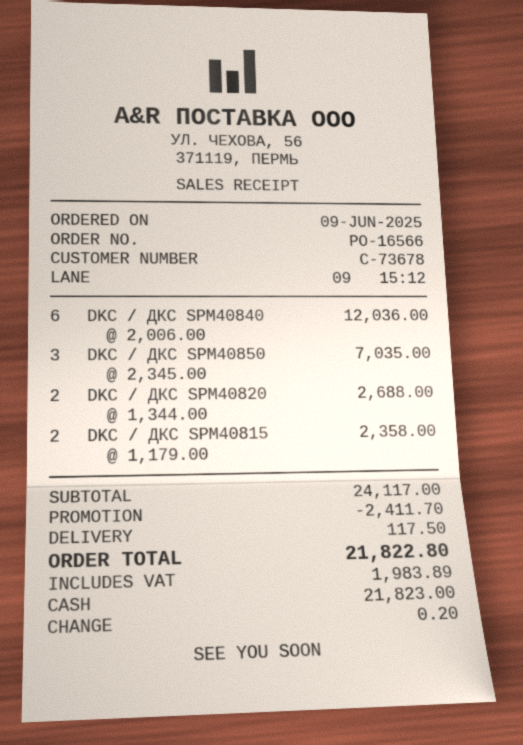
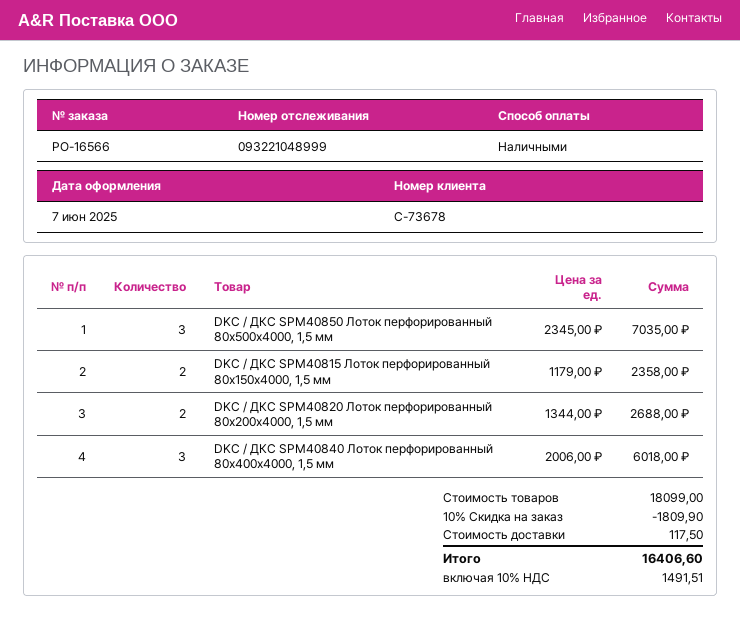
order date: 2025-06-09 -> 2025-06-07
DKC / ДКС SPM40840: 6 x 2006.00 = 12036.00 -> 3 x 2006.00 = 6018.00
subtotal: 24117.00 -> 18099.00
discount: 2411.70 -> 1809.90
tax: 1983.89 -> 1491.51
total: 21822.80 -> 16406.60

